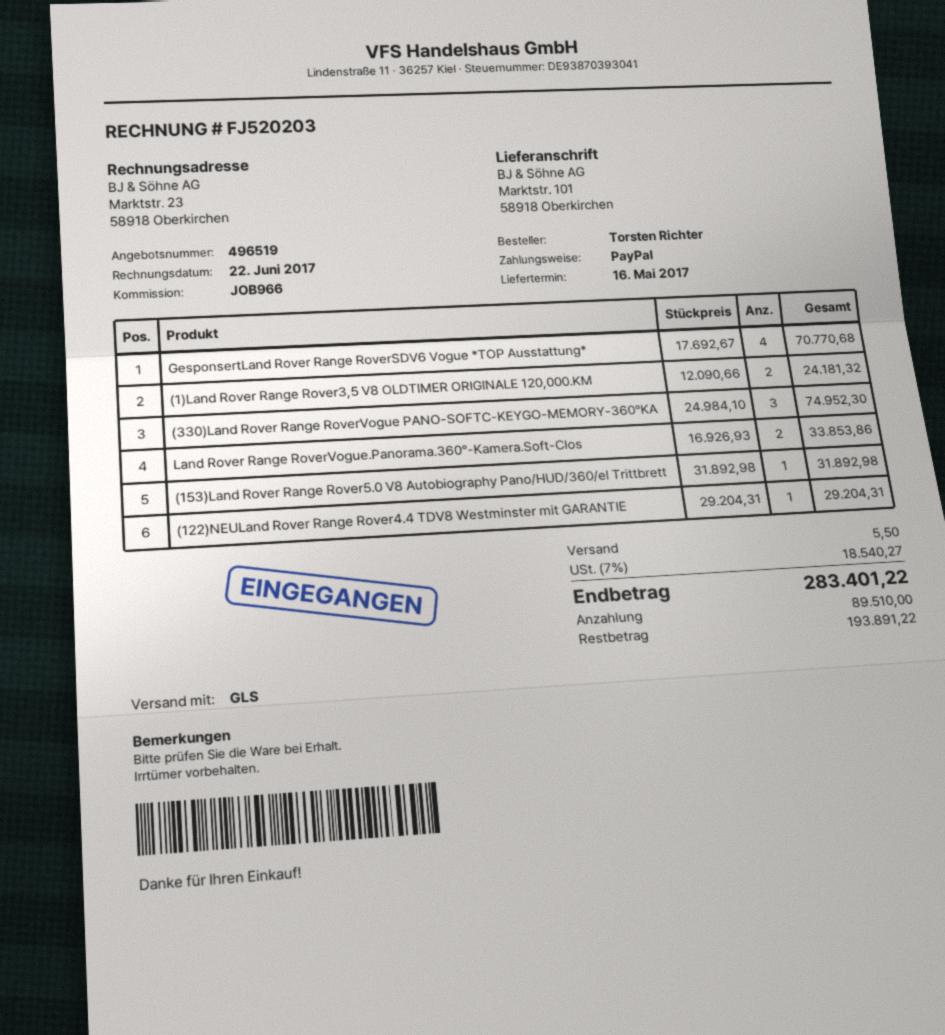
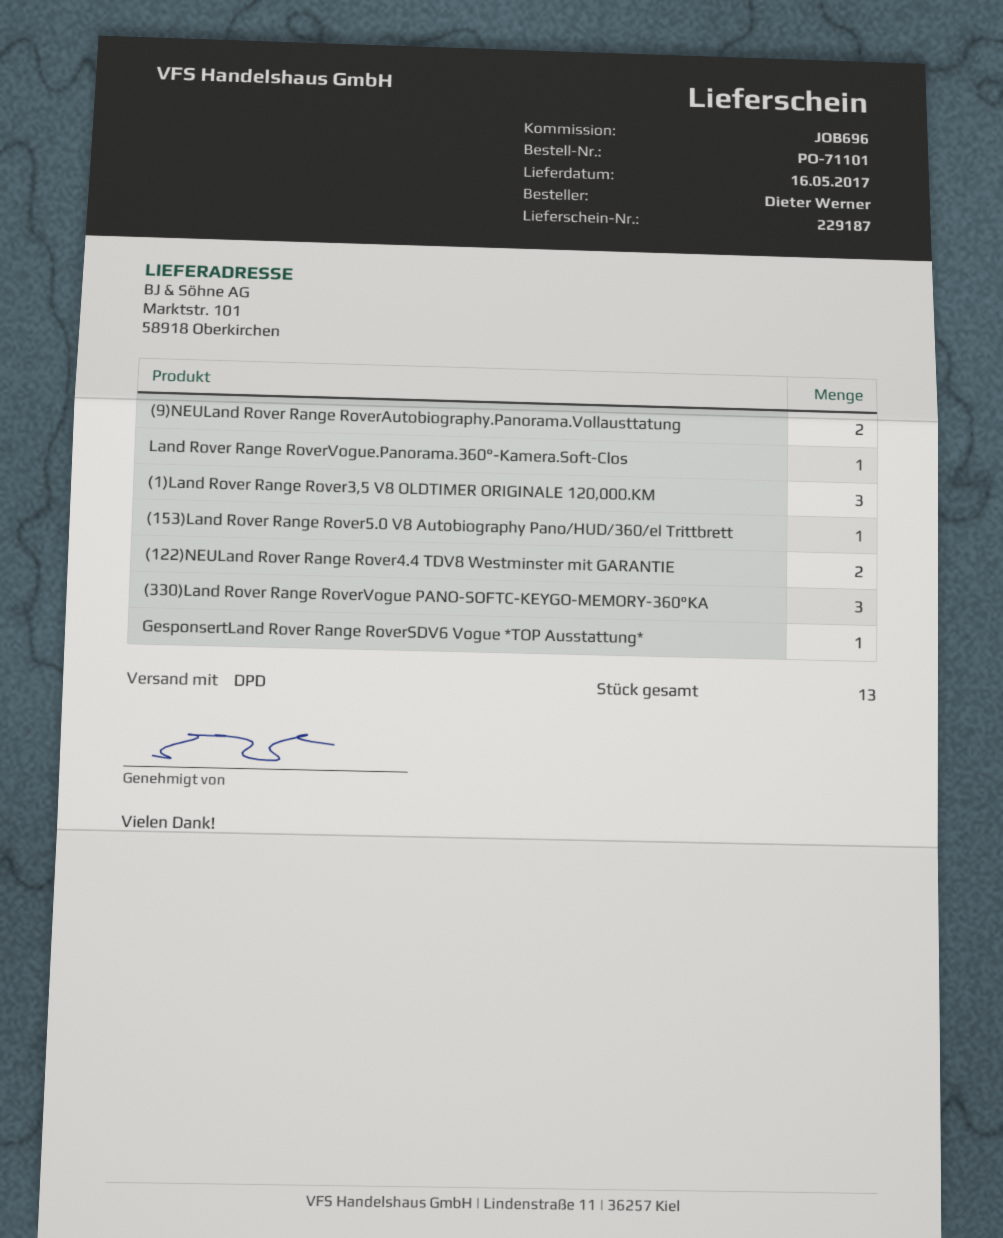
reference: JOB966 -> JOB696
ordered by: Torsten Richter -> Dieter Werner
shipping method: GLS -> DPD
GesponsertLand Rover Range RoverSDV6 Vogue *TOP Ausstattung*: 4 -> 1
(1)Land Rover Range Rover3,5 V8 OLDTIMER ORIGINALE 120,000.KM: 2 -> 3
Land Rover Range RoverVogue.Panorama.360°-Kamera.Soft-Clos: 2 -> 1
(122)NEULand Rover Range Rover4.4 TDV8 Westminster mit GARANTIE: 1 -> 2
(9)NEULand Rover Range RoverAutobiography.Panorama.Vollausttatung: none -> 2

